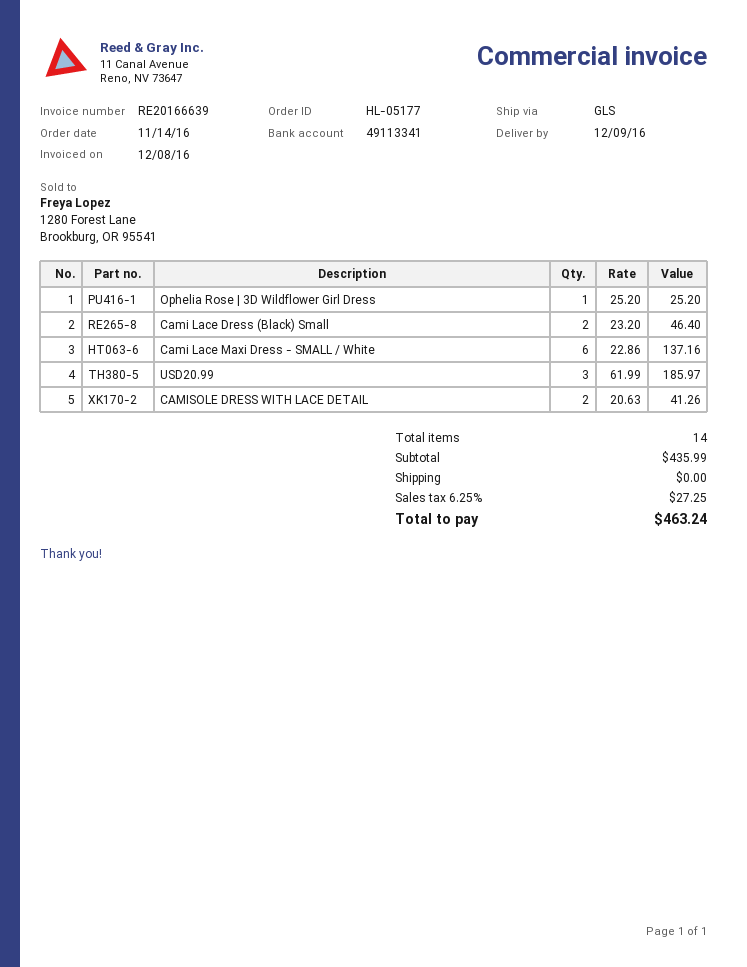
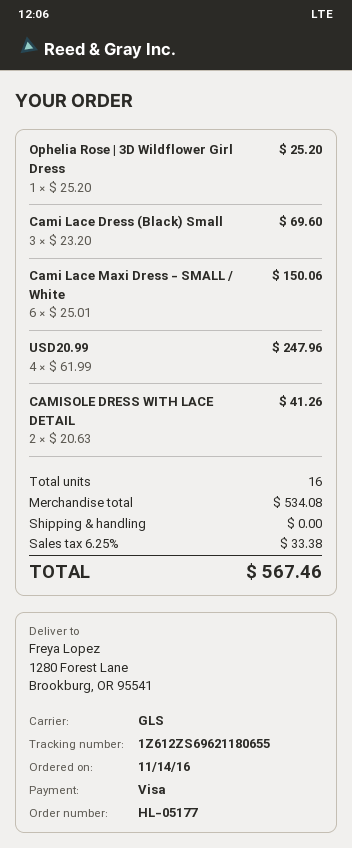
Cami Lace Dress (Black) Small: 2 x 23.20 = 46.40 -> 3 x 23.20 = 69.60
Cami Lace Maxi Dress - SMALL / White: 6 x 22.86 = 137.16 -> 6 x 25.01 = 150.06
USD20.99: 3 x 61.99 = 185.97 -> 4 x 61.99 = 247.96
total quantity: 14 -> 16
subtotal: 435.99 -> 534.08
tax: 6.25% = 27.25 -> 6.25% = 33.38
total: 463.24 -> 567.46

